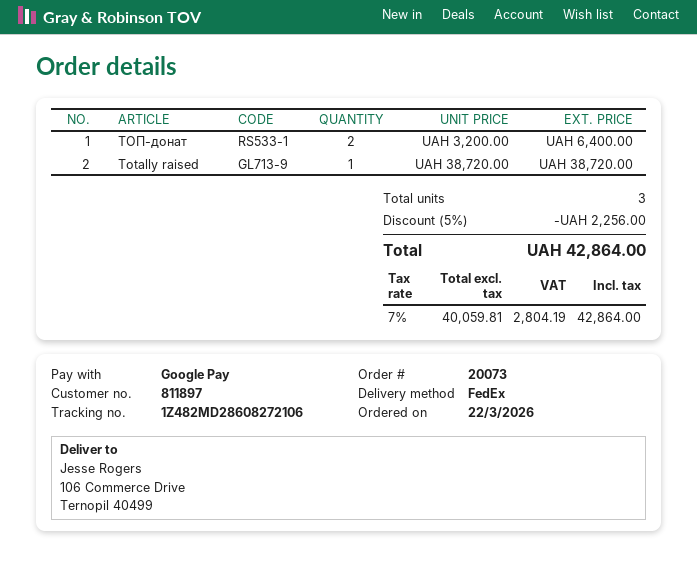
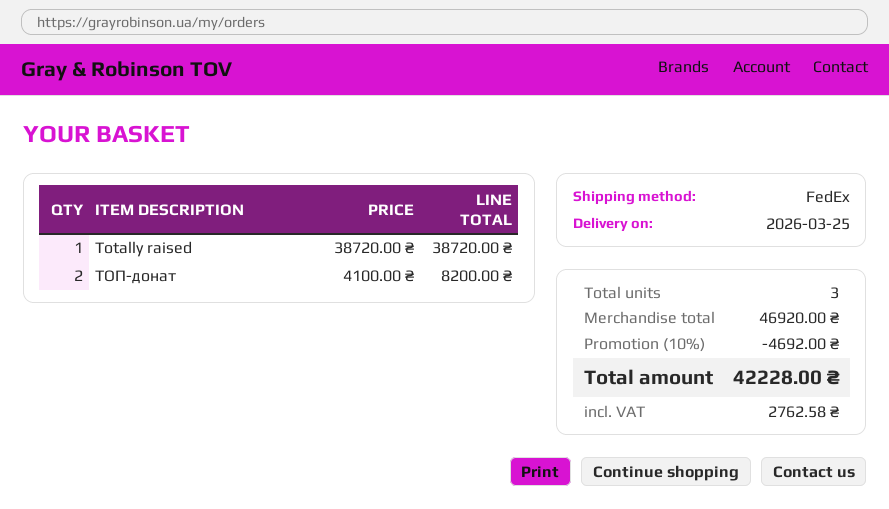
ТОП-донат: 2 x 3200.00 = 6400.00 -> 2 x 4100.00 = 8200.00
discount: 5% = 2256.00 -> 10% = 4692.00
tax: 2804.19 -> 2762.58
total: 42864.00 -> 42228.00

